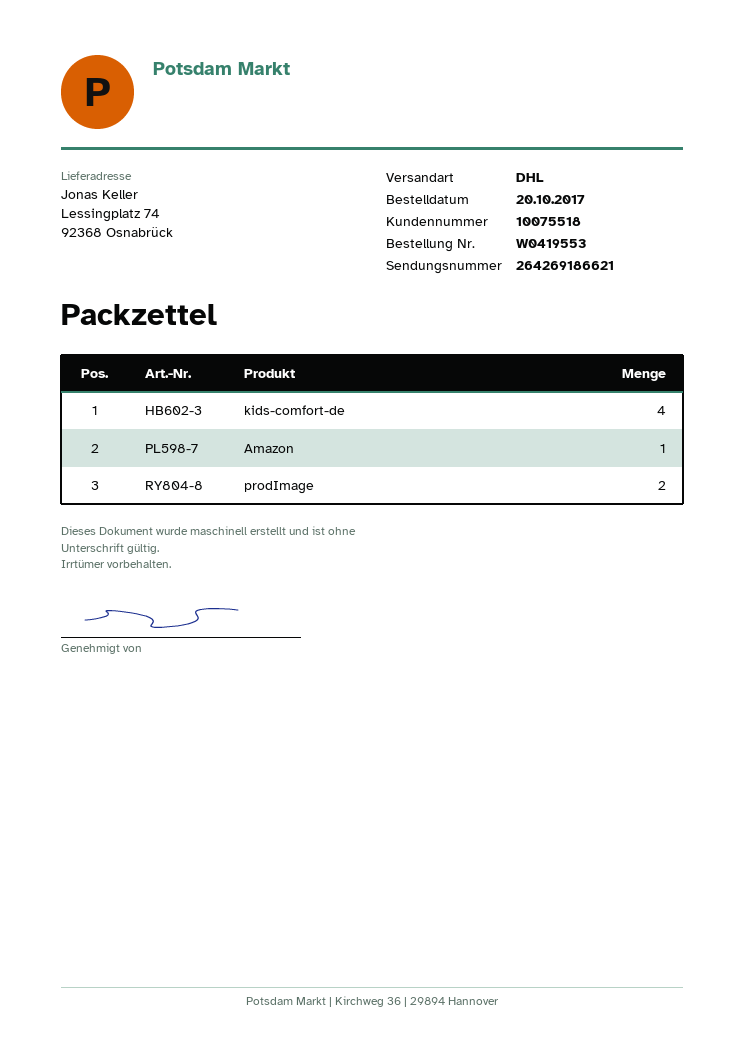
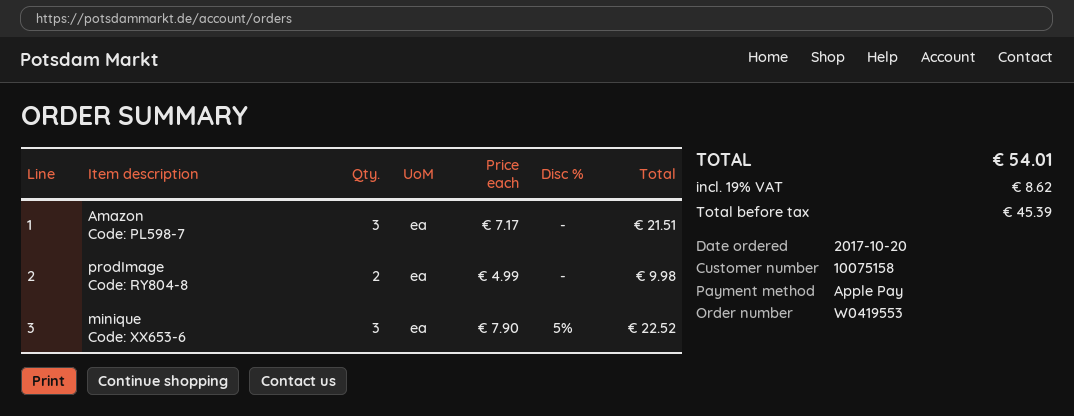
customer number: 10075518 -> 10075158
kids-comfort-de: 4 -> none
Amazon: 1 -> 3
minique: none -> 3

